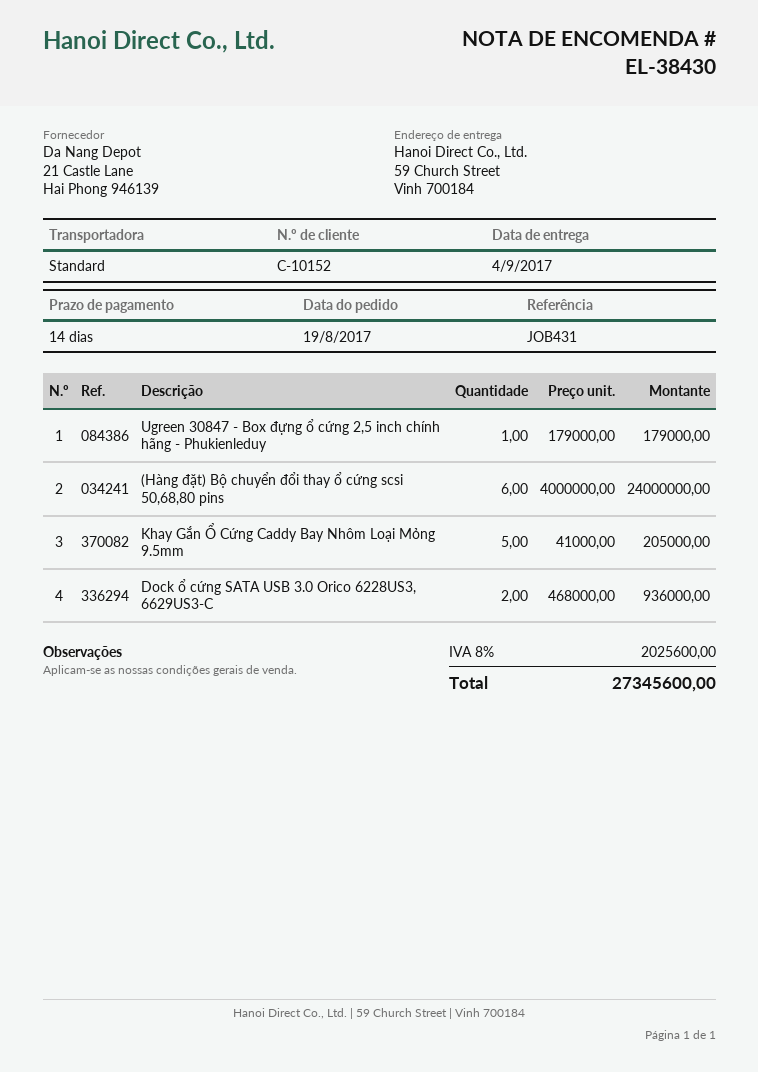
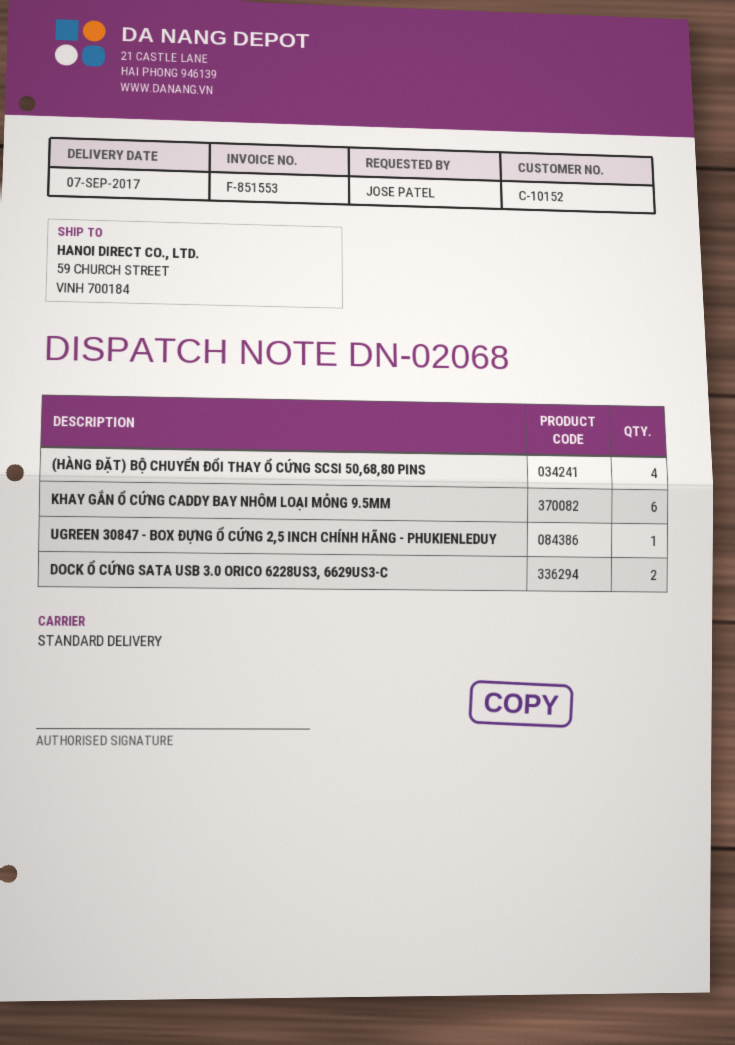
delivery date: 2017-09-04 -> 2017-09-07
(Hàng đặt) Bộ chuyển đổi thay ổ cứng scsi 50,68,80 pins: 6 -> 4
Khay Gắn Ổ Cứng Caddy Bay Nhôm Loại Mỏng 9.5mm: 5 -> 6

